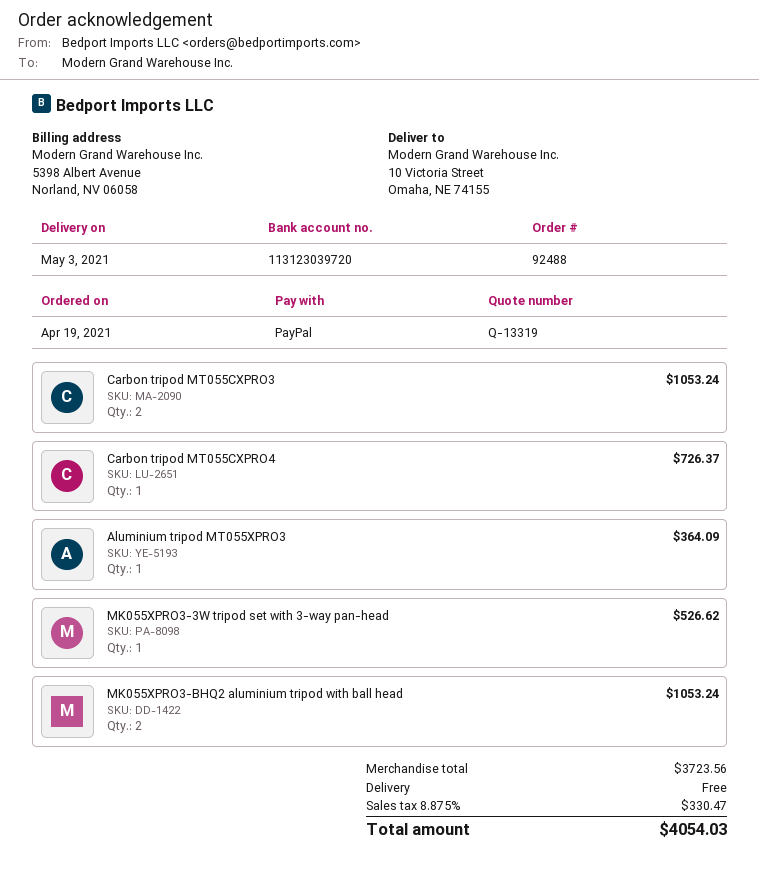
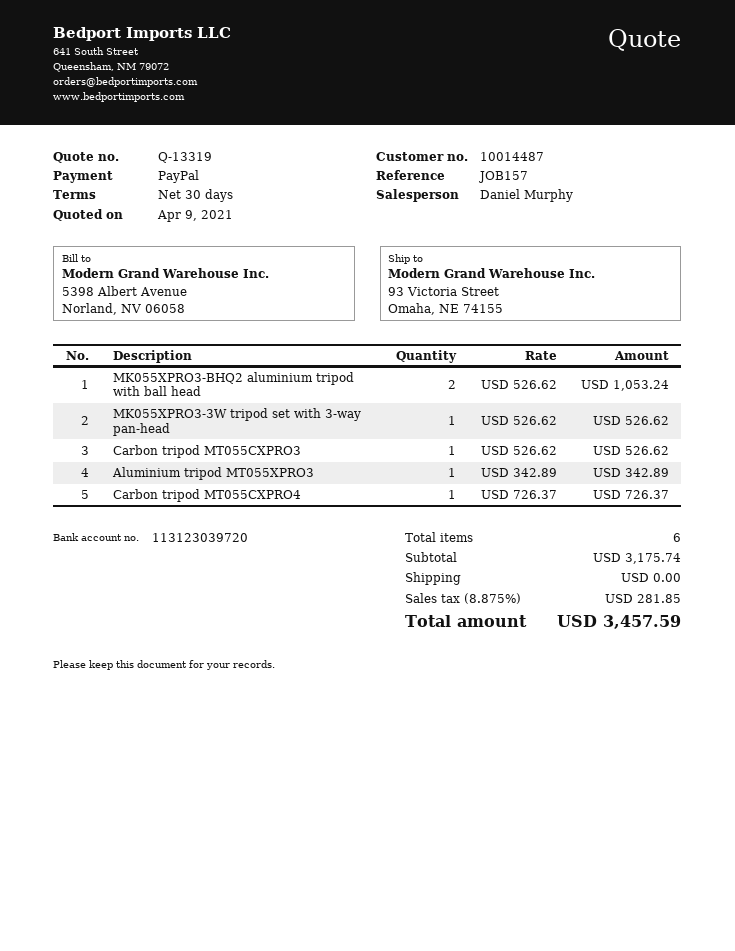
ship to: 10 Victoria Street, Omaha, NE 74155 -> 93 Victoria Street, Omaha, NE 74155
Carbon tripod MT055CXPRO3: 2 for 1053.24 -> 1 for 526.62
Aluminium tripod MT055XPRO3: 1 for 364.09 -> 1 for 342.89
subtotal: 3723.56 -> 3175.74
tax: 8.875% = 330.47 -> 8.875% = 281.85
total: 4054.03 -> 3457.59

